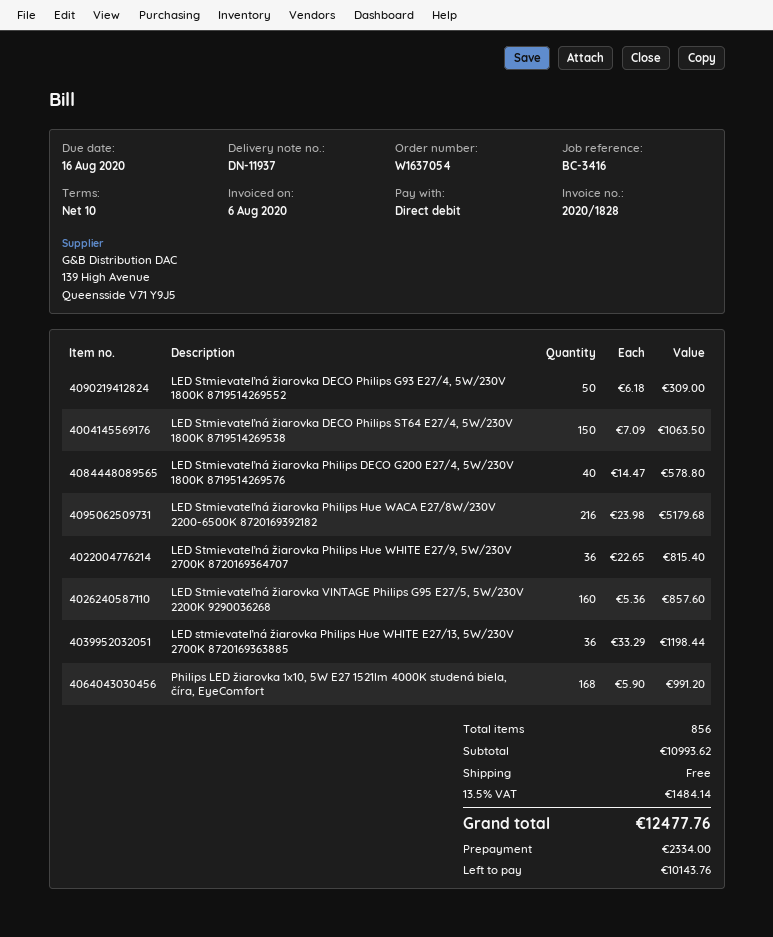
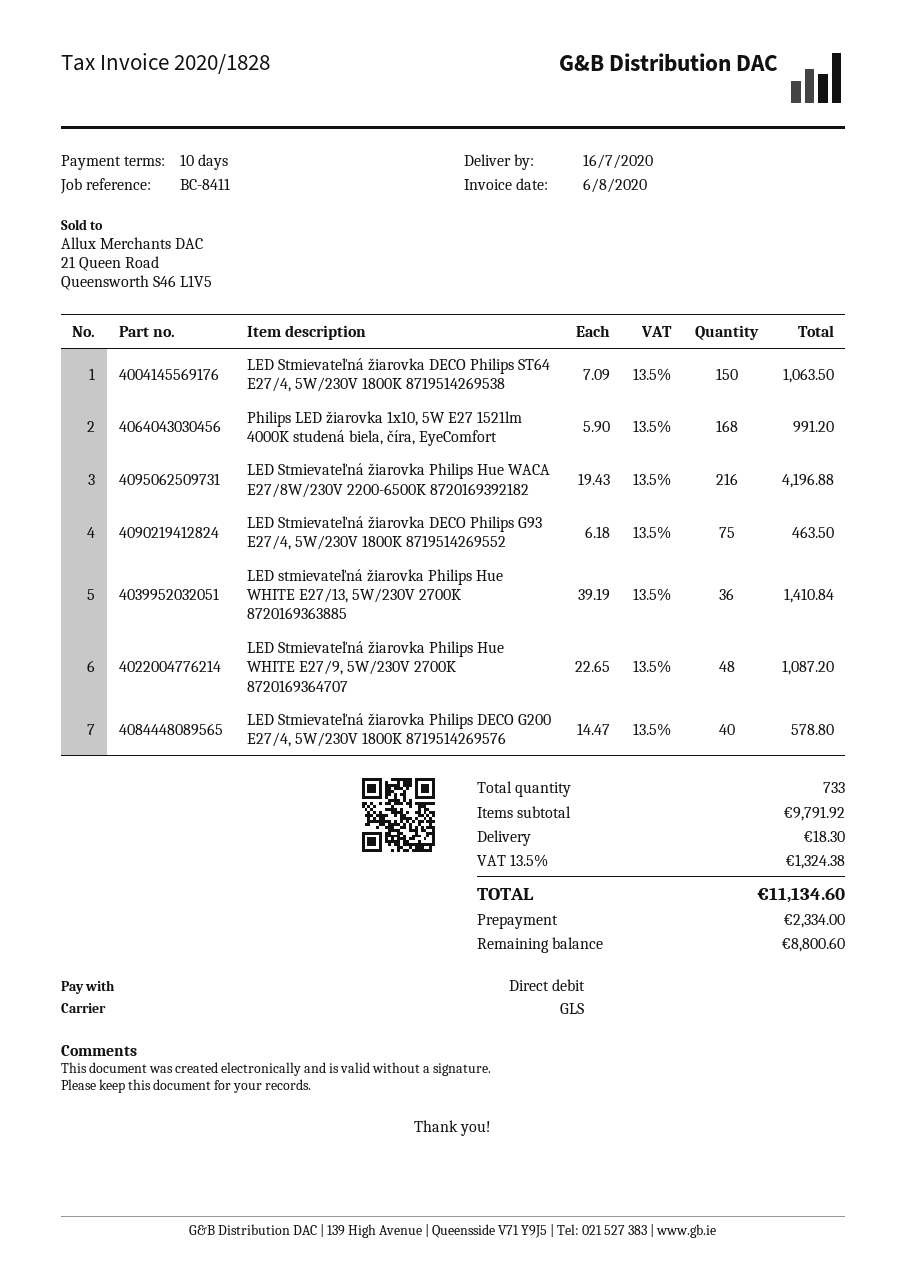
reference: BC-3416 -> BC-8411
LED Stmievateľná žiarovka DECO Philips G93 E27/4, 5W/230V 1800K 8719514269552: 50 x 6.18 = 309.00 -> 75 x 6.18 = 463.50
LED Stmievateľná žiarovka Philips Hue WACA E27/8W/230V 2200-6500K 8720169392182: 216 x 23.98 = 5179.68 -> 216 x 19.43 = 4196.88
LED Stmievateľná žiarovka Philips Hue WHITE E27/9, 5W/230V 2700K 8720169364707: 36 x 22.65 = 815.40 -> 48 x 22.65 = 1087.20
LED Stmievateľná žiarovka VINTAGE Philips G95 E27/5, 5W/230V 2200K 9290036268: 160 x 5.36 = 857.60 -> none
LED stmievateľná žiarovka Philips Hue WHITE E27/13, 5W/230V 2700K 8720169363885: 36 x 33.29 = 1198.44 -> 36 x 39.19 = 1410.84
total quantity: 856 -> 733
subtotal: 10993.62 -> 9791.92
shipping: 0.00 -> 18.30
tax: 13.5% = 1484.14 -> 13.5% = 1324.38
total: 12477.76 -> 11134.60
balance: 10143.76 -> 8800.60

